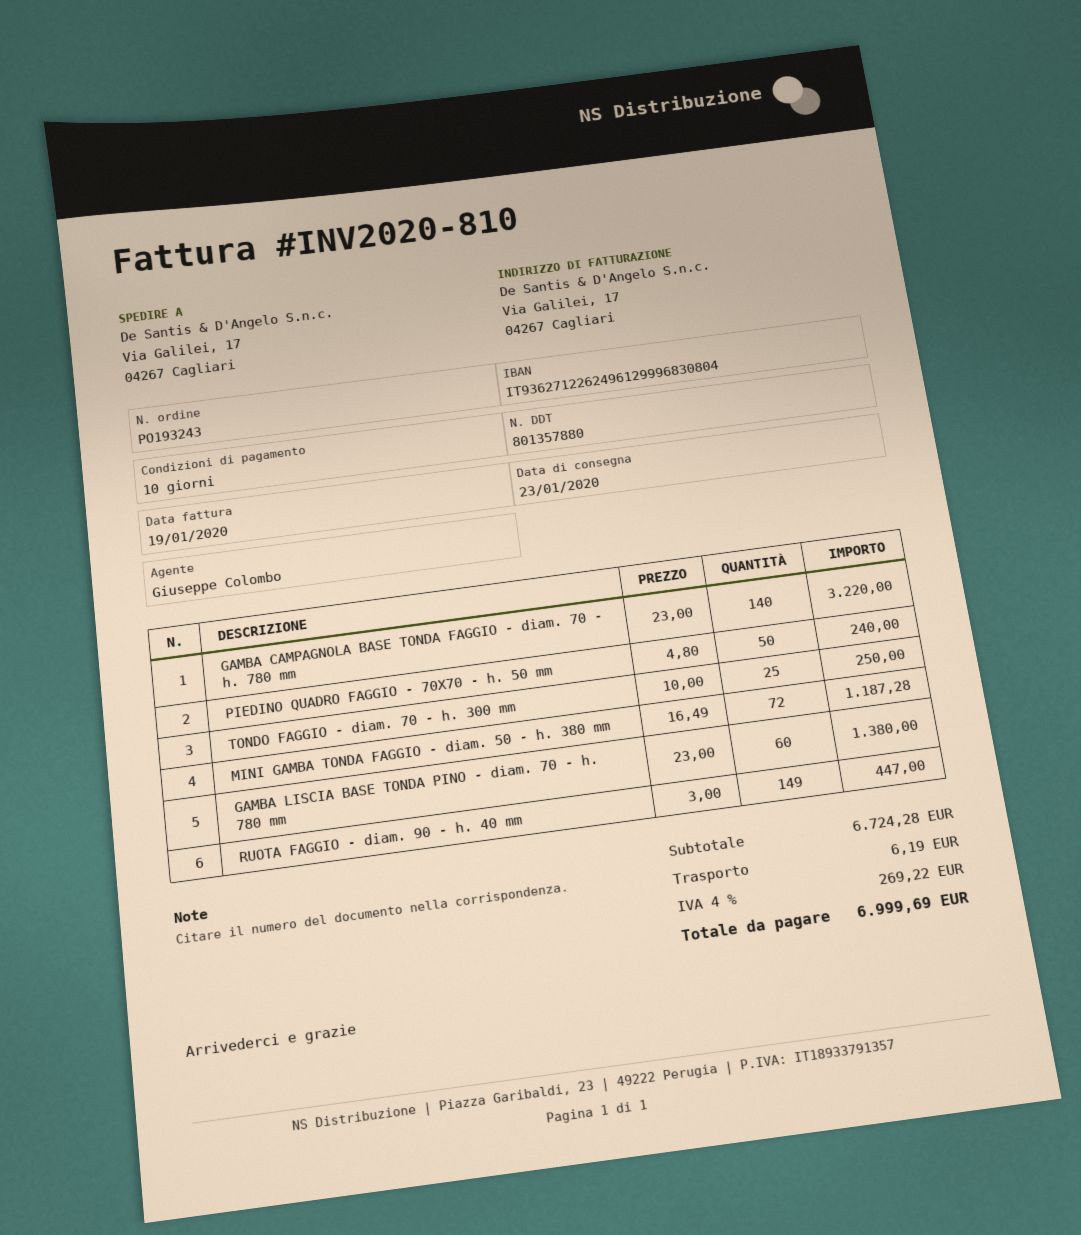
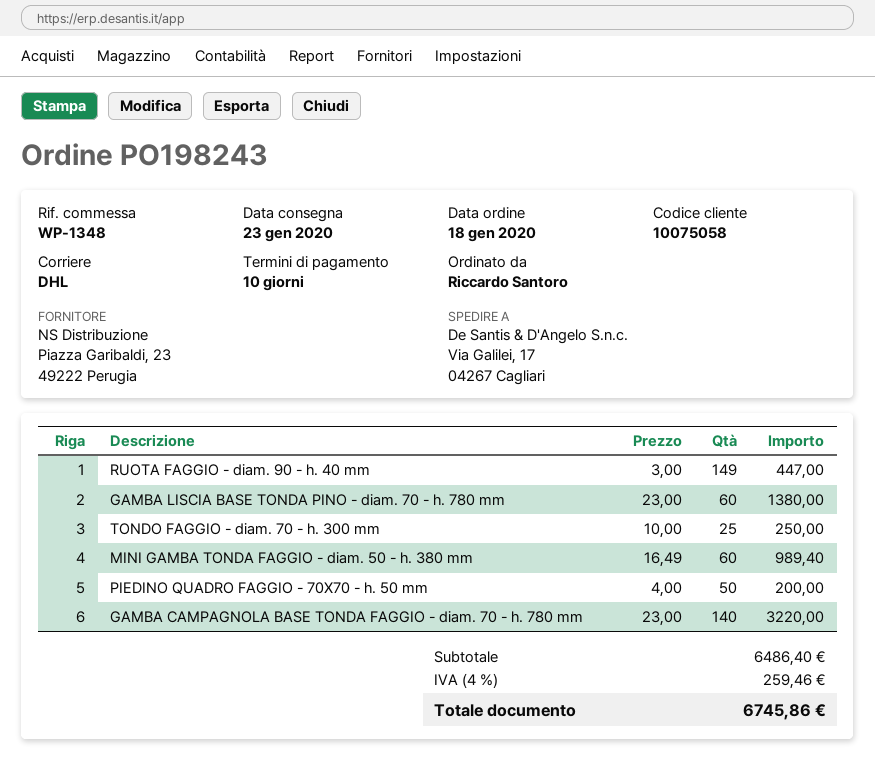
order number: PO193243 -> PO198243
PIEDINO QUADRO FAGGIO - 70X70 - h. 50 mm: 50 x 4.80 = 240.00 -> 50 x 4.00 = 200.00
MINI GAMBA TONDA FAGGIO - diam. 50 - h. 380 mm: 72 x 16.49 = 1187.28 -> 60 x 16.49 = 989.40
subtotal: 6724.28 -> 6486.40
shipping: 6.19 -> none
tax: 4% = 269.22 -> 4% = 259.46
total: 6999.69 -> 6745.86

